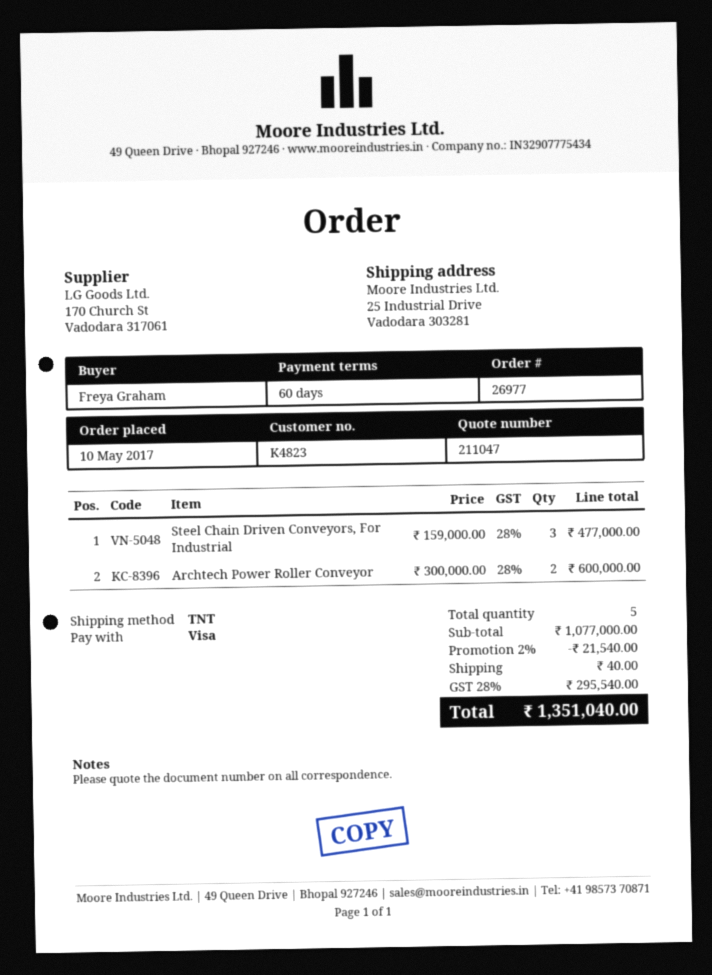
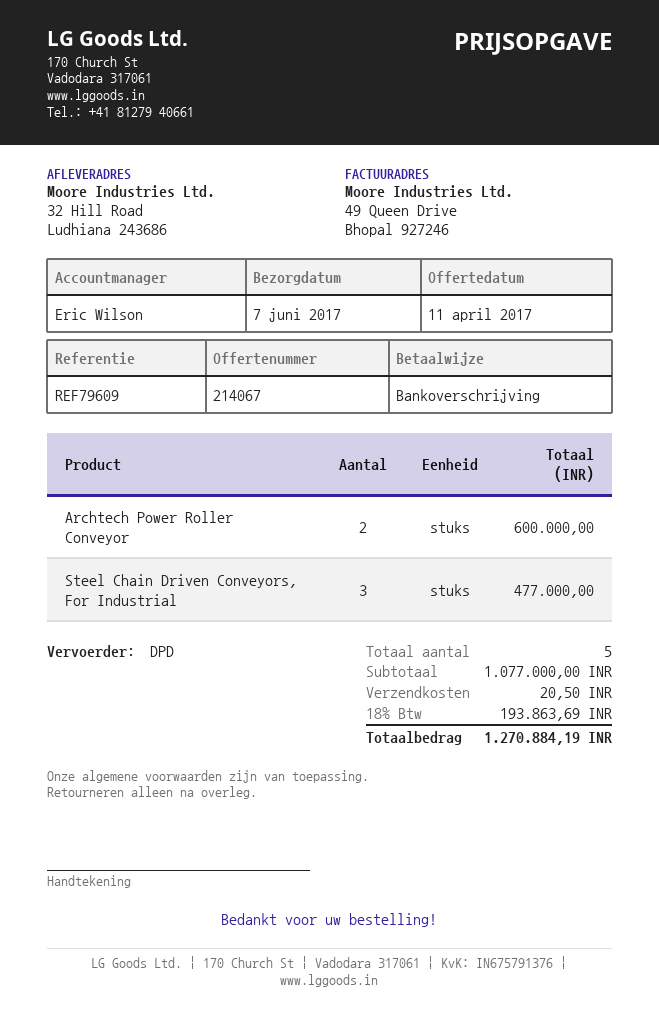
quote number: 211047 -> 214067
payment method: Visa -> bank transfer
shipping method: TNT -> DPD
ship to: 25 Industrial Drive, Vadodara 303281 -> 32 Hill Road, Ludhiana 243686
discount: 2% = 21540.00 -> none
shipping: 40.00 -> 20.50
tax: 28% = 295540.00 -> 18% = 193863.69
total: 1351040.00 -> 1270884.19

